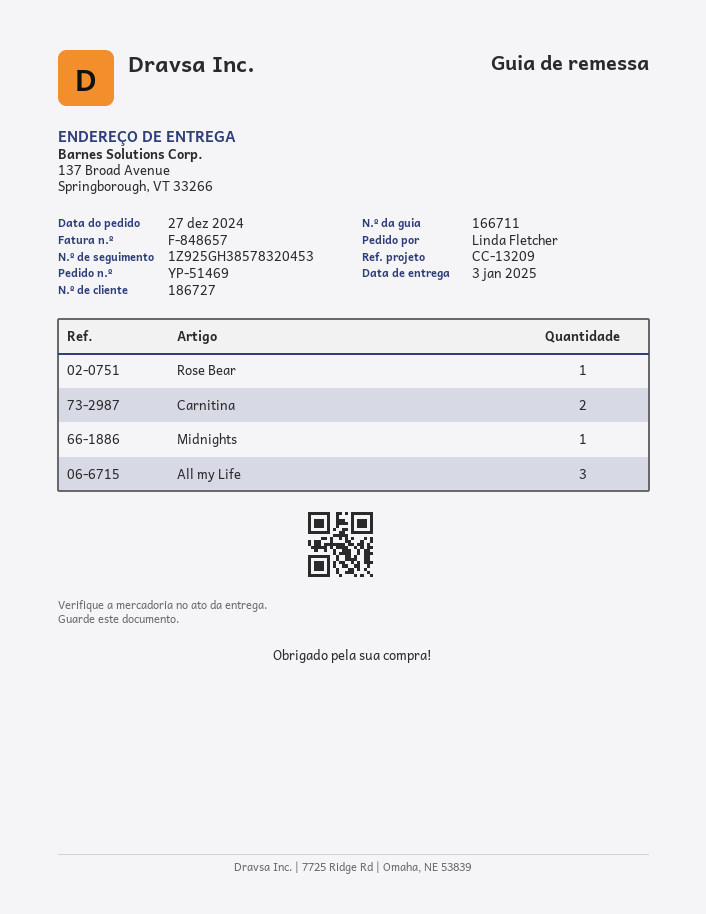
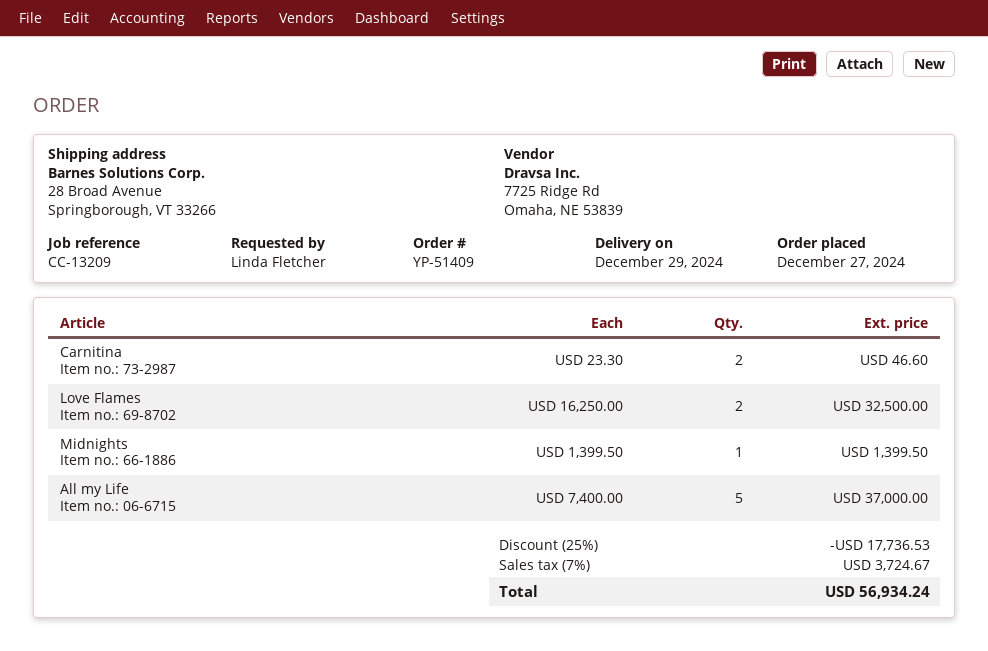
order number: YP-51469 -> YP-51409
delivery date: 2025-01-03 -> 2024-12-29
ship to: 137 Broad Avenue, Springborough, VT 33266 -> 28 Broad Avenue, Springborough, VT 33266
Rose Bear: 1 -> none
All my Life: 3 -> 5
Love Flames: none -> 2

